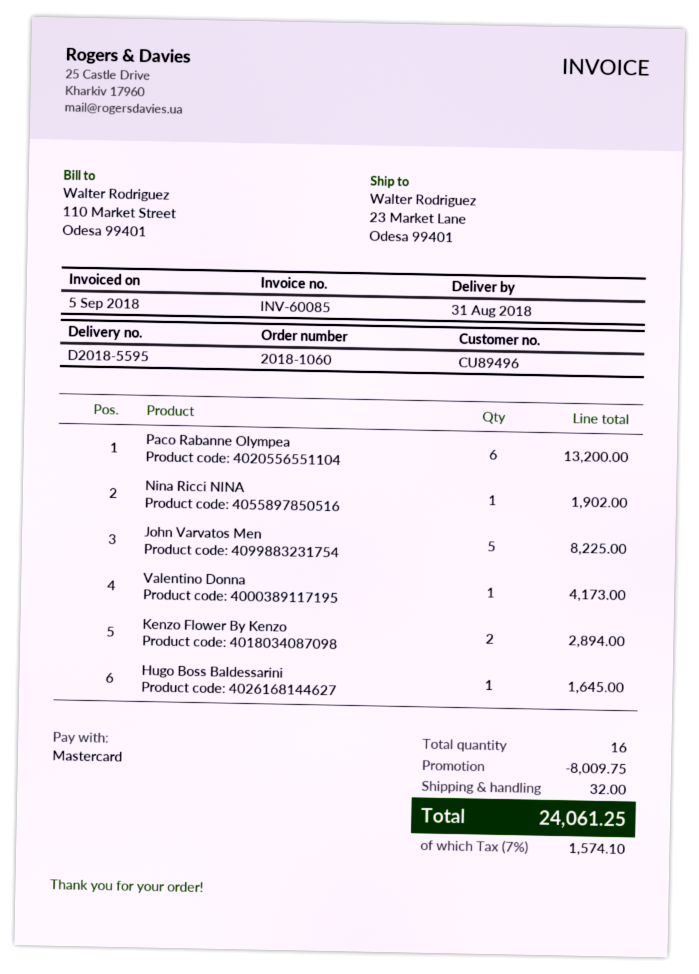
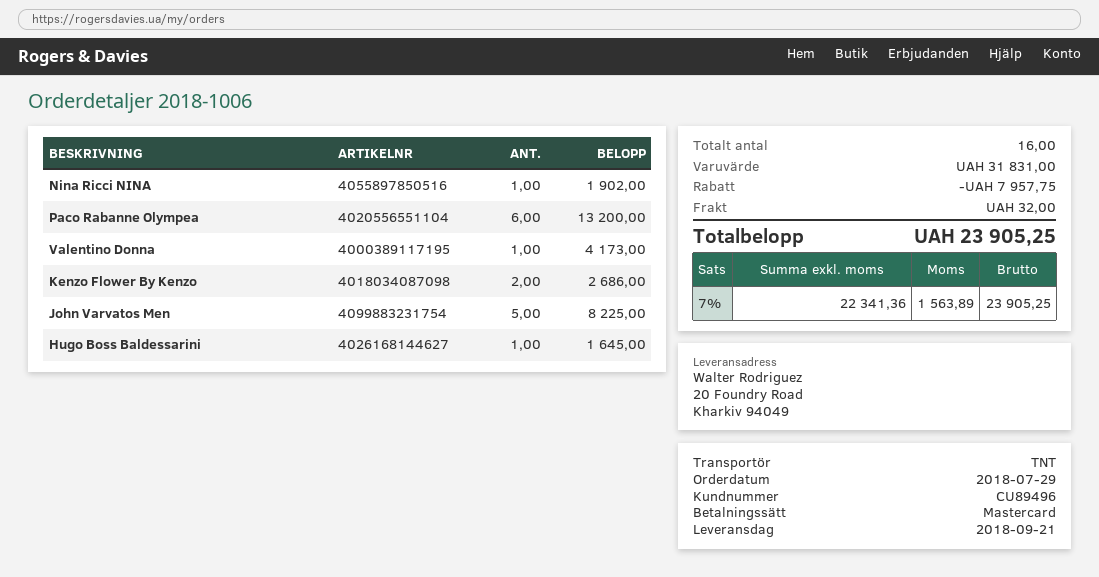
order number: 2018-1060 -> 2018-1006
delivery date: 2018-08-31 -> 2018-09-21
ship to: 23 Market Lane, Odesa 99401 -> 20 Foundry Road, Kharkiv 94049
Kenzo Flower By Kenzo: 2 for 2894.00 -> 2 for 2686.00
discount: 8009.75 -> 7957.75
tax: 7% = 1574.10 -> 7% = 1563.89
total: 24061.25 -> 23905.25

